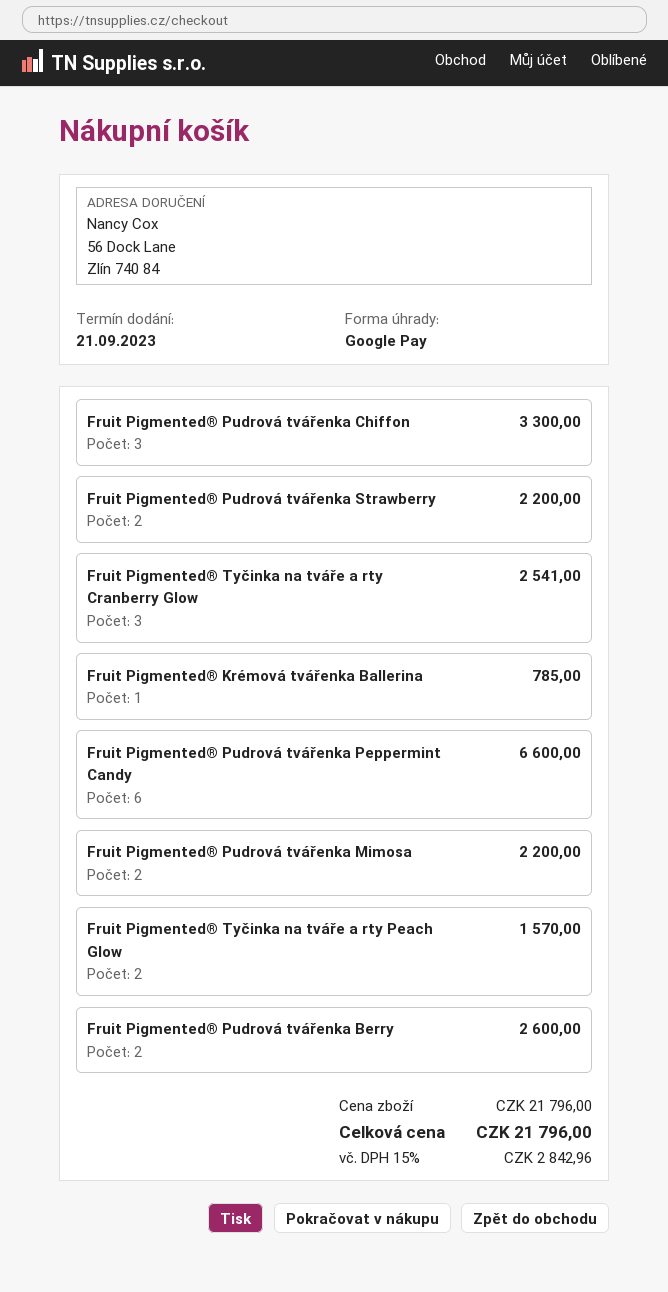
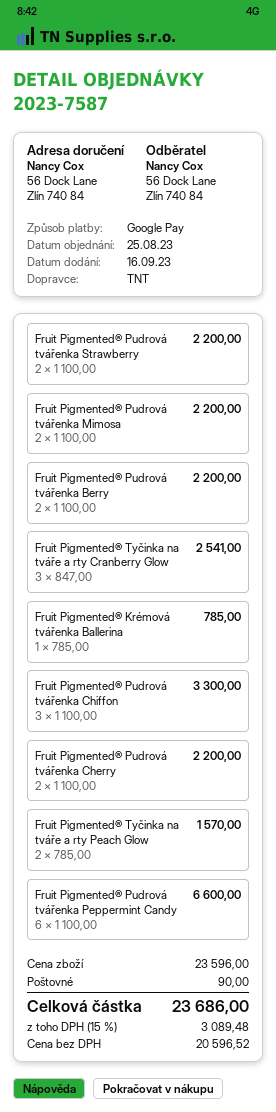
delivery date: 2023-09-21 -> 2023-09-16
Fruit Pigmented® Pudrová tvářenka Berry: 2 for 2600.00 -> 2 for 2200.00
Fruit Pigmented® Pudrová tvářenka Cherry: none -> 2 for 2200.00
subtotal: 21796.00 -> 23596.00
shipping: none -> 90.00
tax: 15% = 2842.96 -> 15% = 3089.48
total: 21796.00 -> 23686.00

